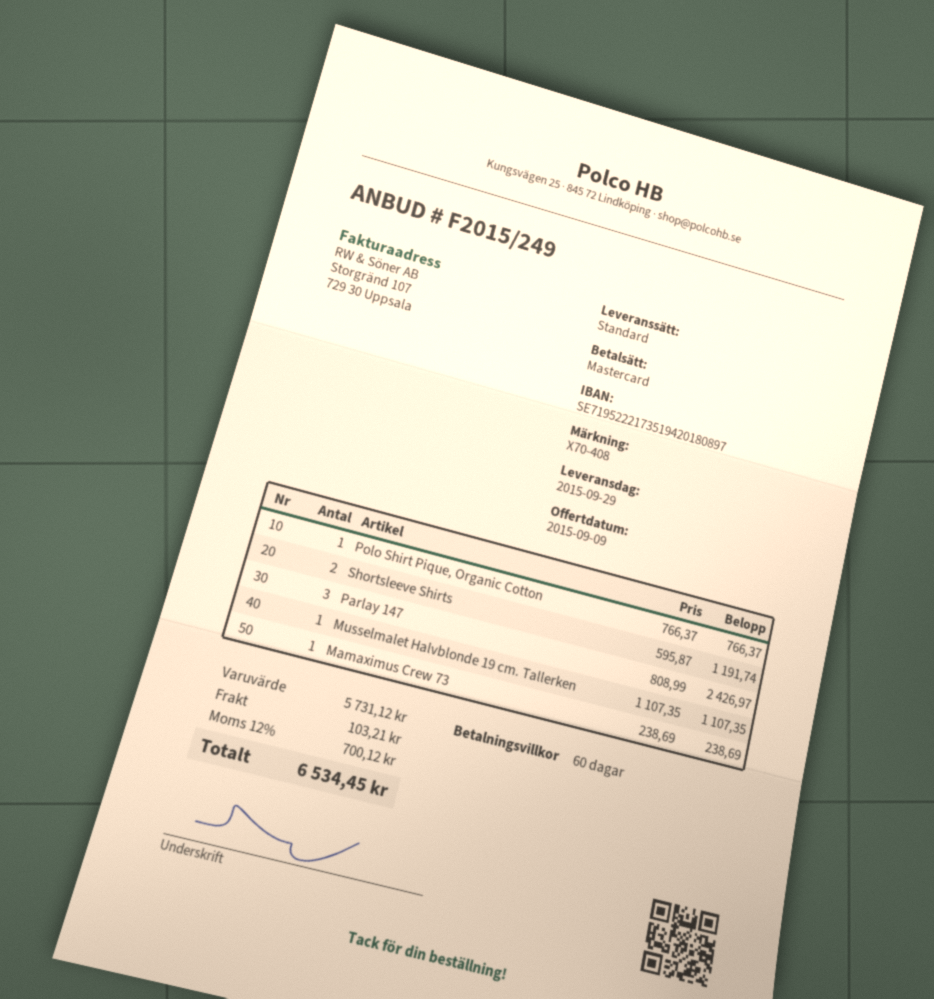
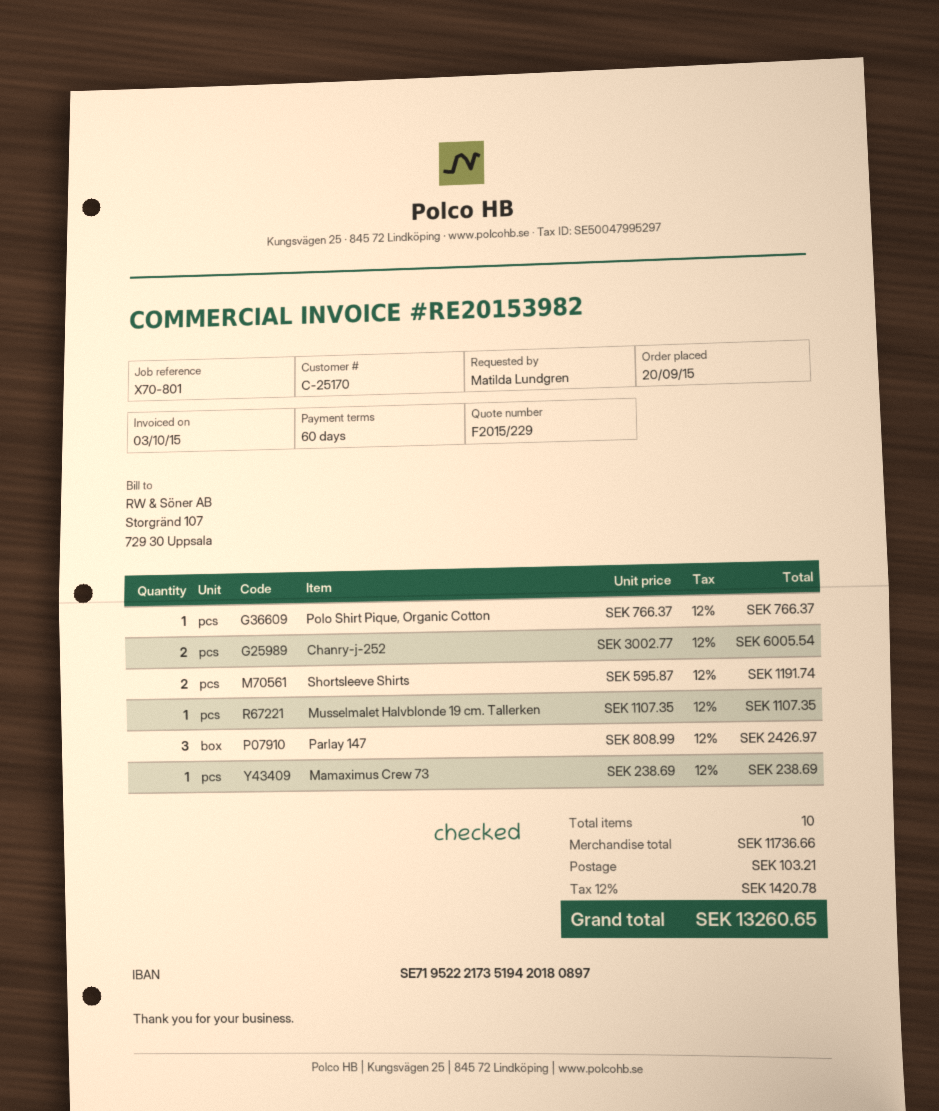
quote number: F2015/249 -> F2015/229
reference: X70-408 -> X70-801
Chanry-j-252: none -> 2 x 3002.77 = 6005.54
subtotal: 5731.12 -> 11736.66
tax: 12% = 700.12 -> 12% = 1420.78
total: 6534.45 -> 13260.65

